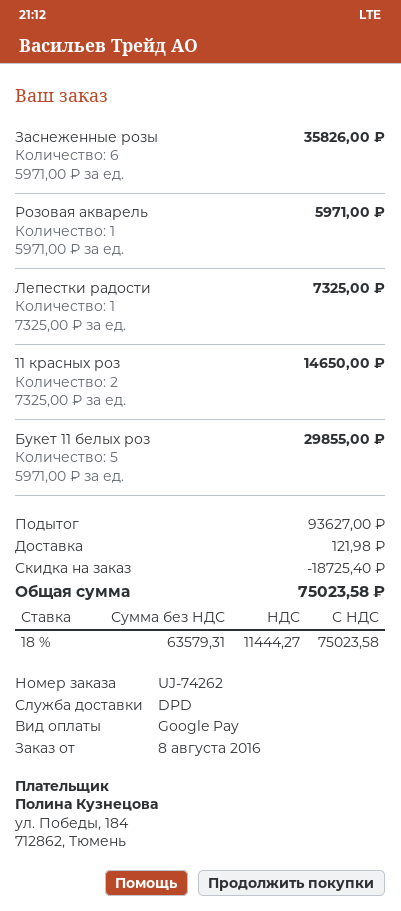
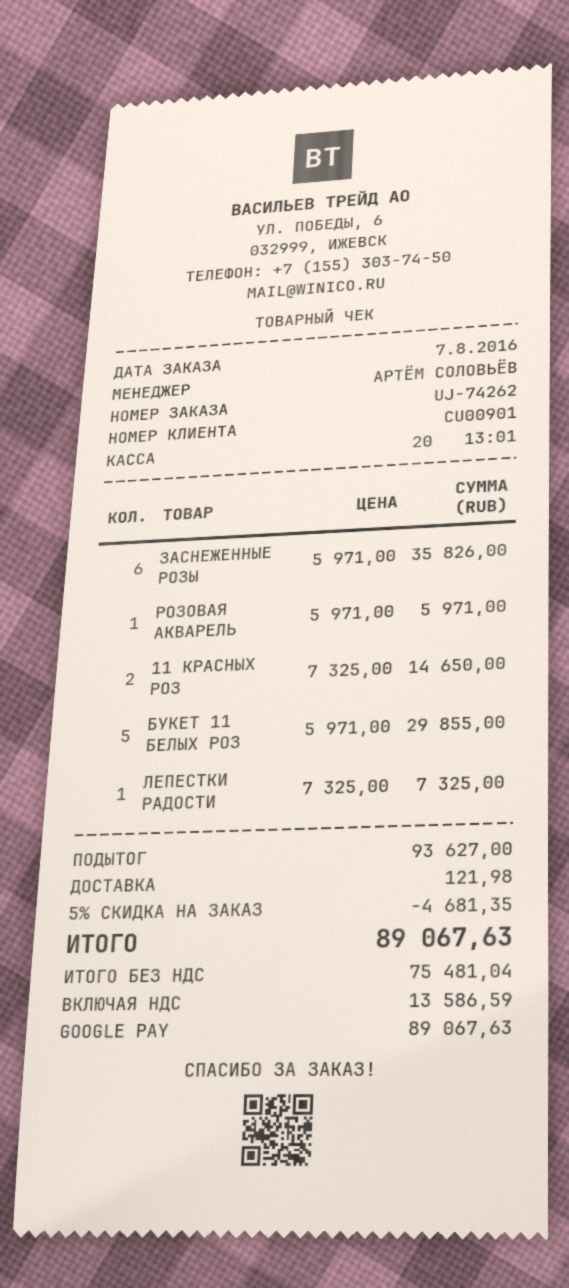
order date: 2016-08-08 -> 2016-08-07
discount: 18725.40 -> 4681.35
net: 63579.31 -> 75481.04
tax: 11444.27 -> 13586.59
total: 75023.58 -> 89067.63

